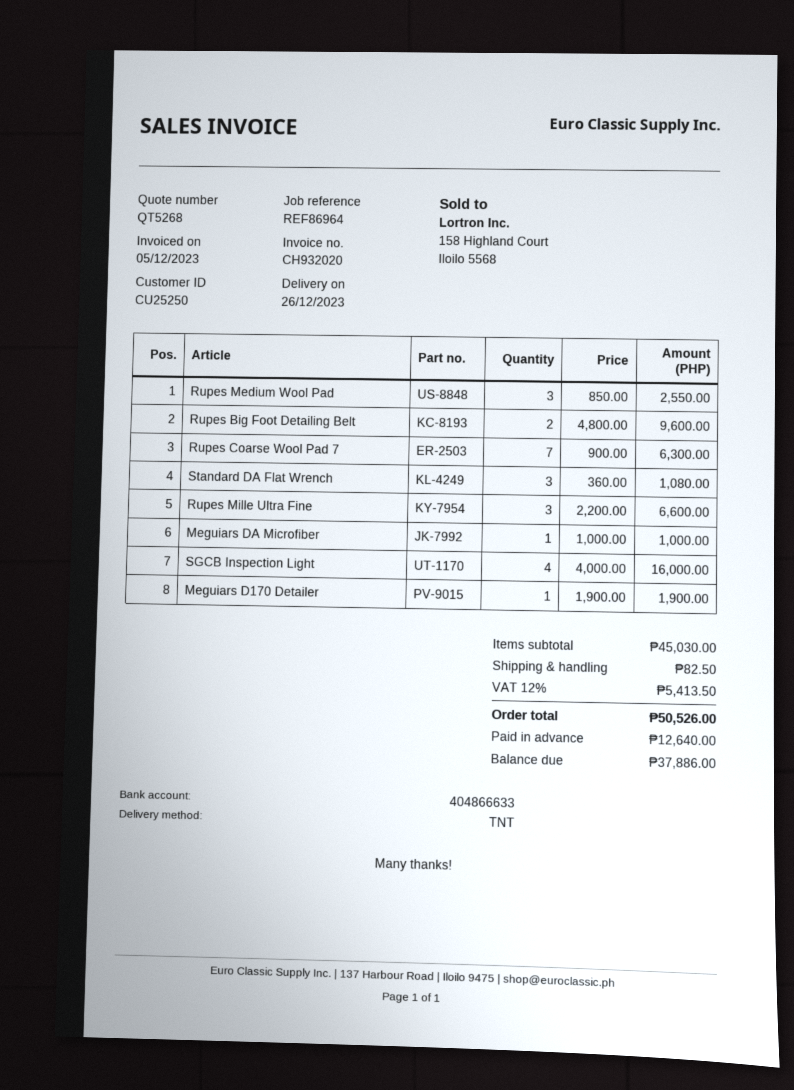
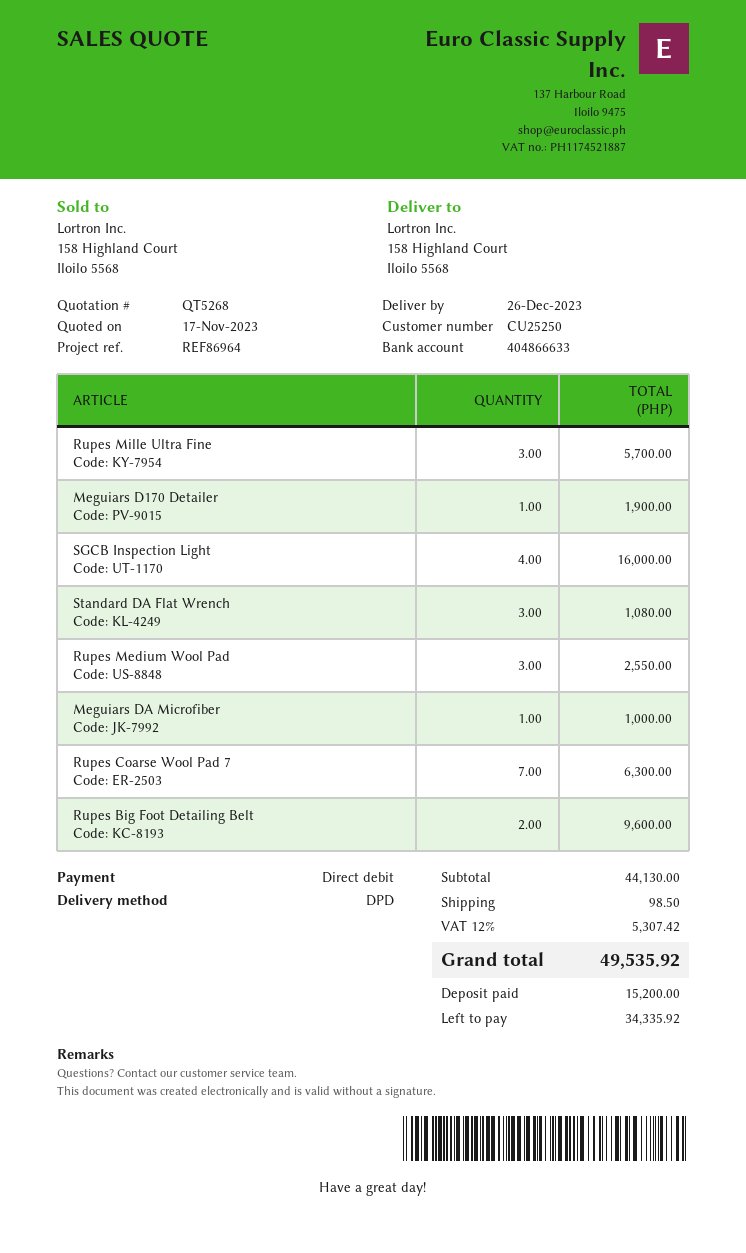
shipping method: TNT -> DPD
Rupes Mille Ultra Fine: 3 for 6600.00 -> 3 for 5700.00
subtotal: 45030.00 -> 44130.00
shipping: 82.50 -> 98.50
tax: 12% = 5413.50 -> 12% = 5307.42
total: 50526.00 -> 49535.92
deposit: 12640.00 -> 15200.00
balance: 37886.00 -> 34335.92

